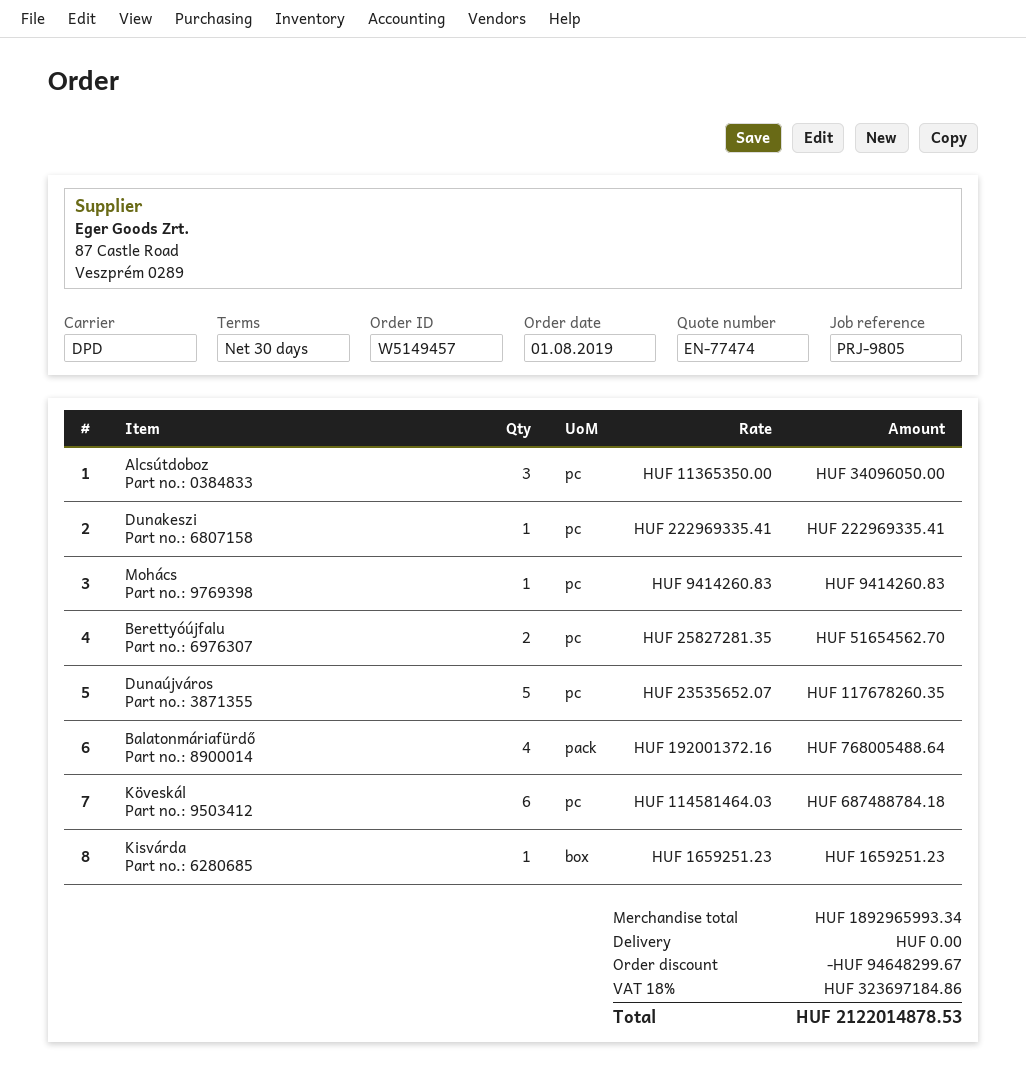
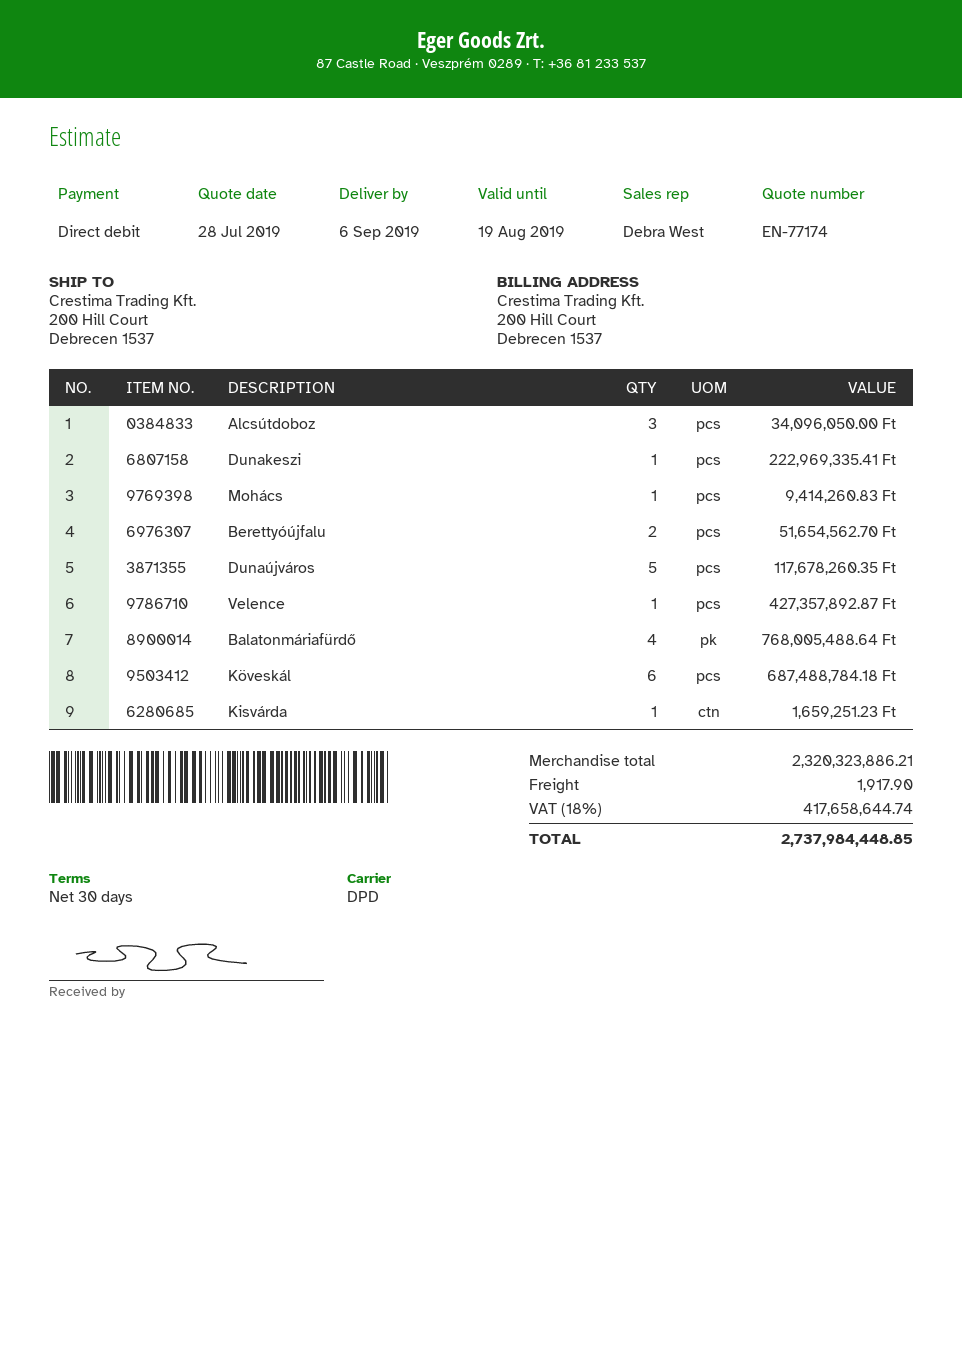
quote number: EN-77474 -> EN-77174
Velence: none -> 1 for 427357892.87
subtotal: 1892965993.34 -> 2320323886.21
discount: 94648299.67 -> none
shipping: 0.00 -> 1917.90
tax: 18% = 323697184.86 -> 18% = 417658644.74
total: 2122014878.53 -> 2737984448.85

